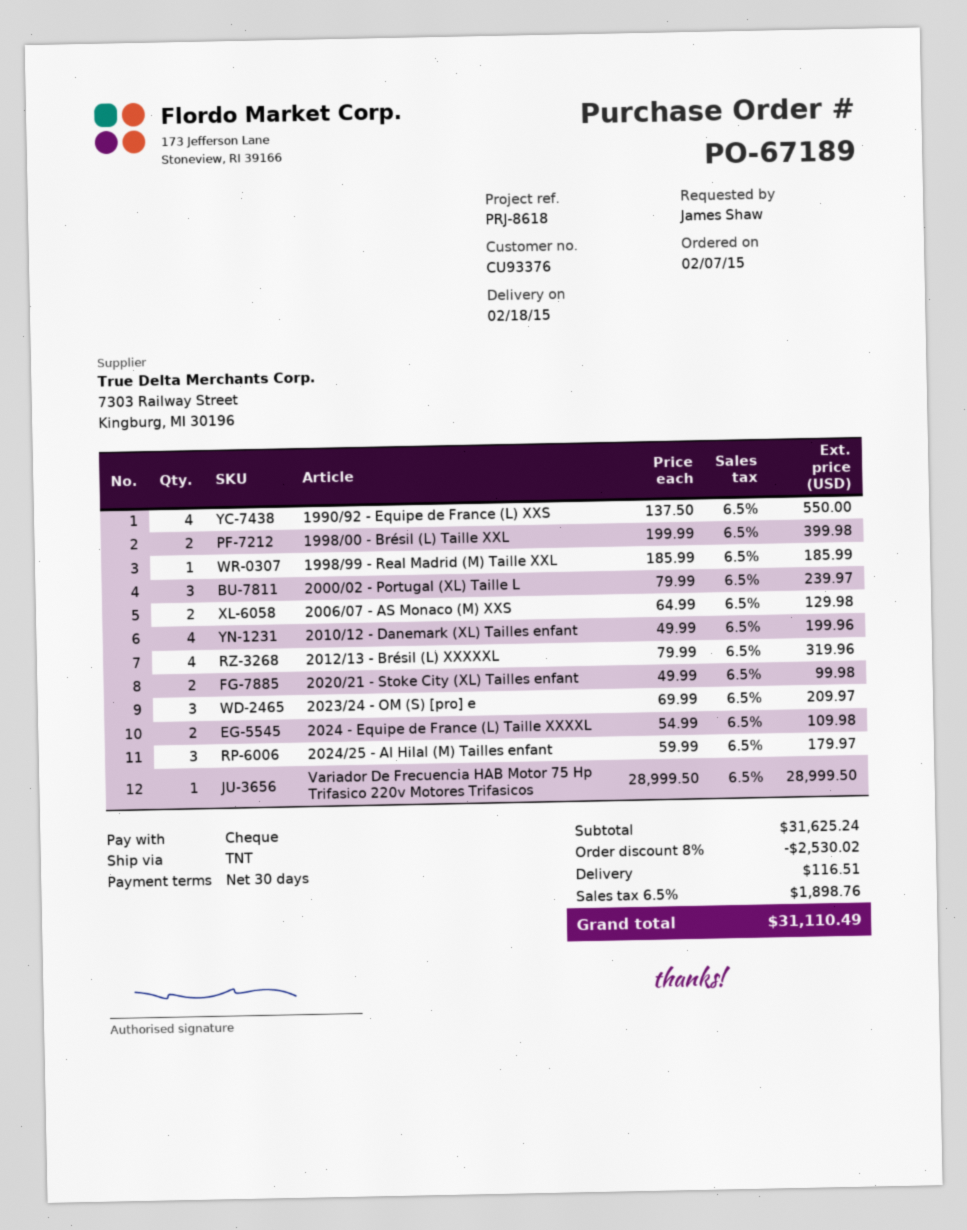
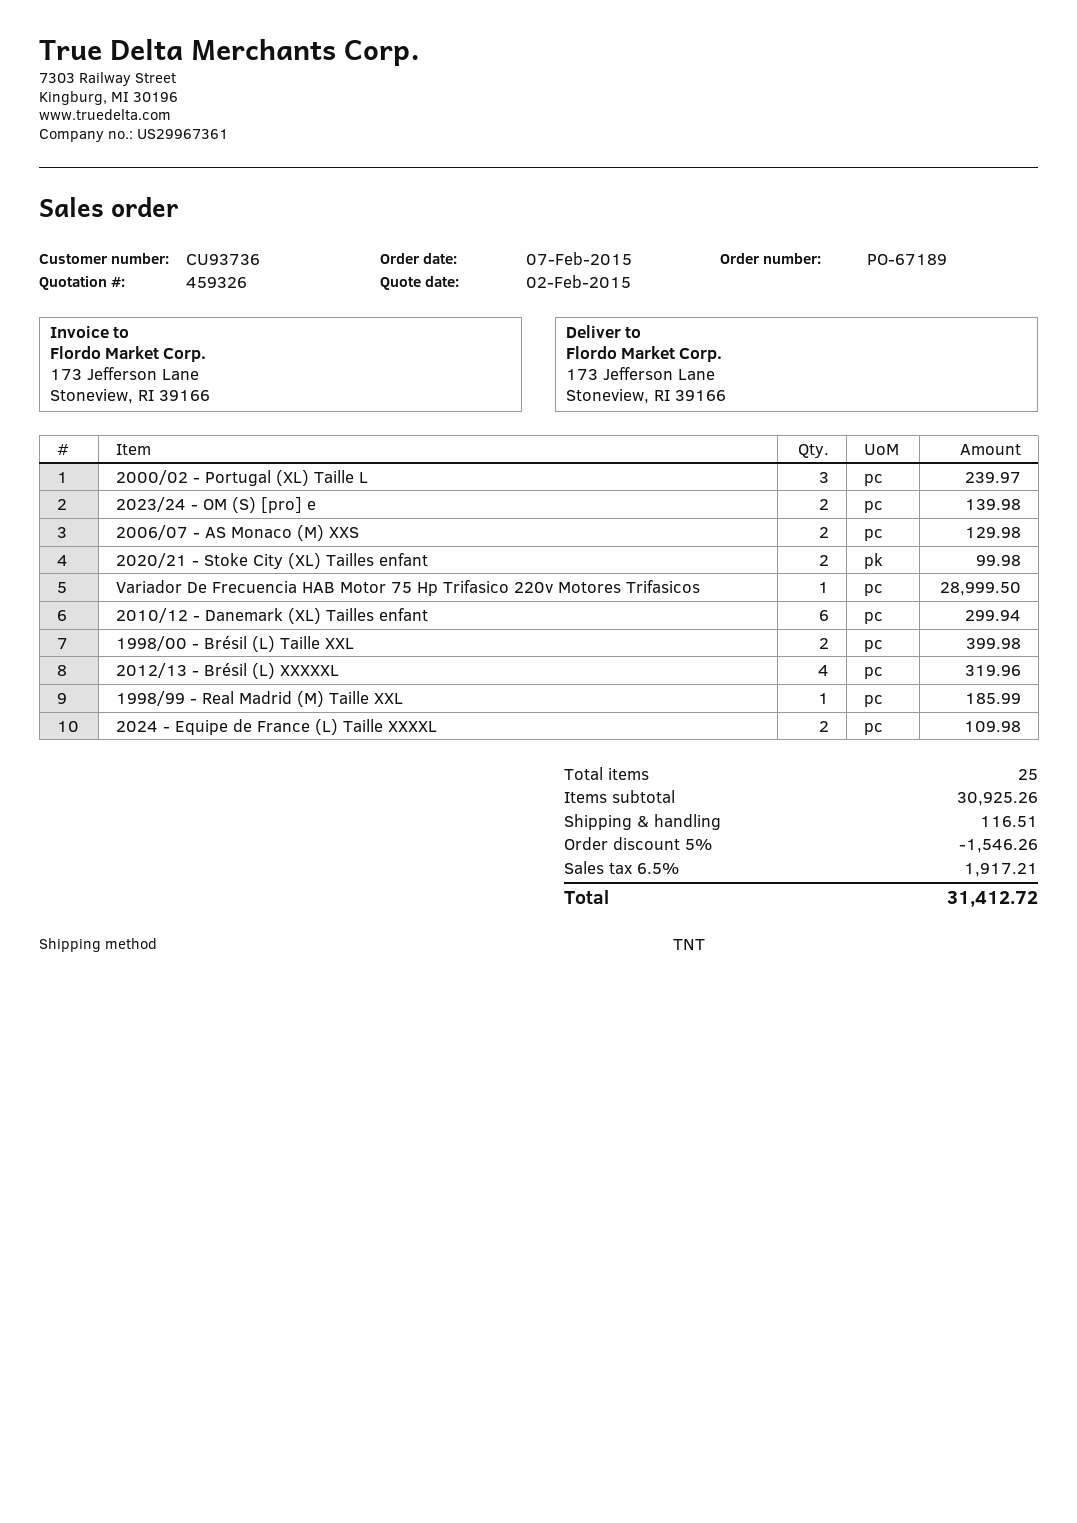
customer number: CU93376 -> CU93736
1990/92 - Equipe de France (L) XXS: 4 for 550.00 -> none
2010/12 - Danemark (XL) Tailles enfant: 4 for 199.96 -> 6 for 299.94
2023/24 - OM (S) [pro] e: 3 for 209.97 -> 2 for 139.98
2024/25 - Al Hilal (M) Tailles enfant: 3 for 179.97 -> none
subtotal: 31625.24 -> 30925.26
discount: 8% = 2530.02 -> 5% = 1546.26
tax: 6.5% = 1898.76 -> 6.5% = 1917.21
total: 31110.49 -> 31412.72

